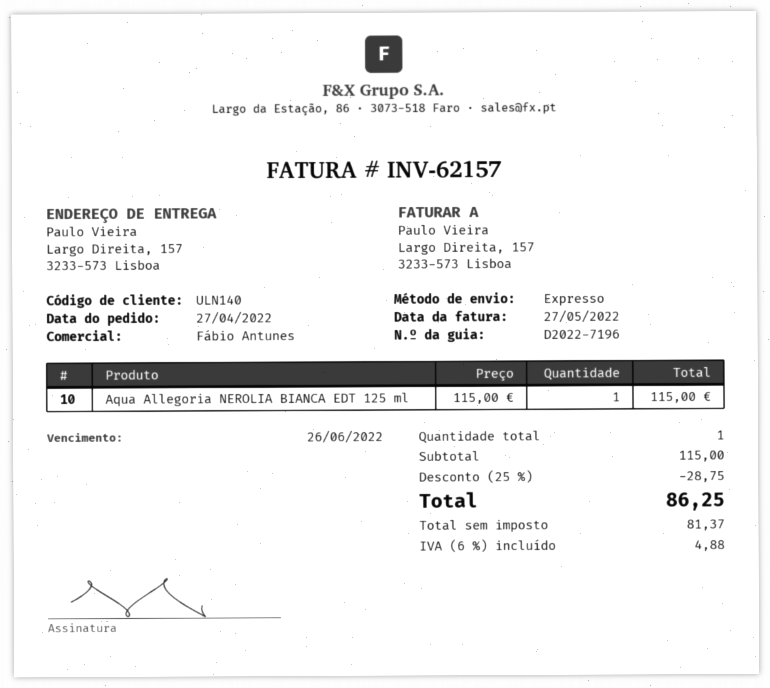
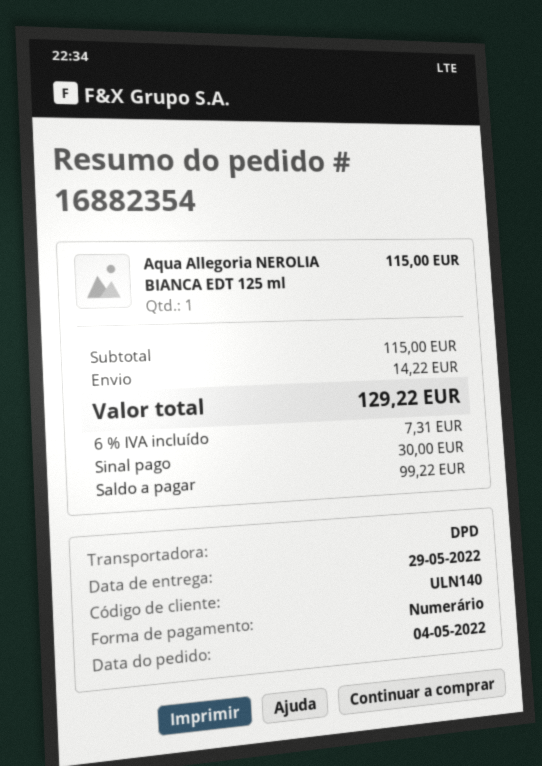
order date: 2022-04-27 -> 2022-05-04
shipping method: express -> DPD
discount: 25% = 28.75 -> none
shipping: none -> 14.22
tax: 6% = 4.88 -> 6% = 7.31
total: 86.25 -> 129.22

